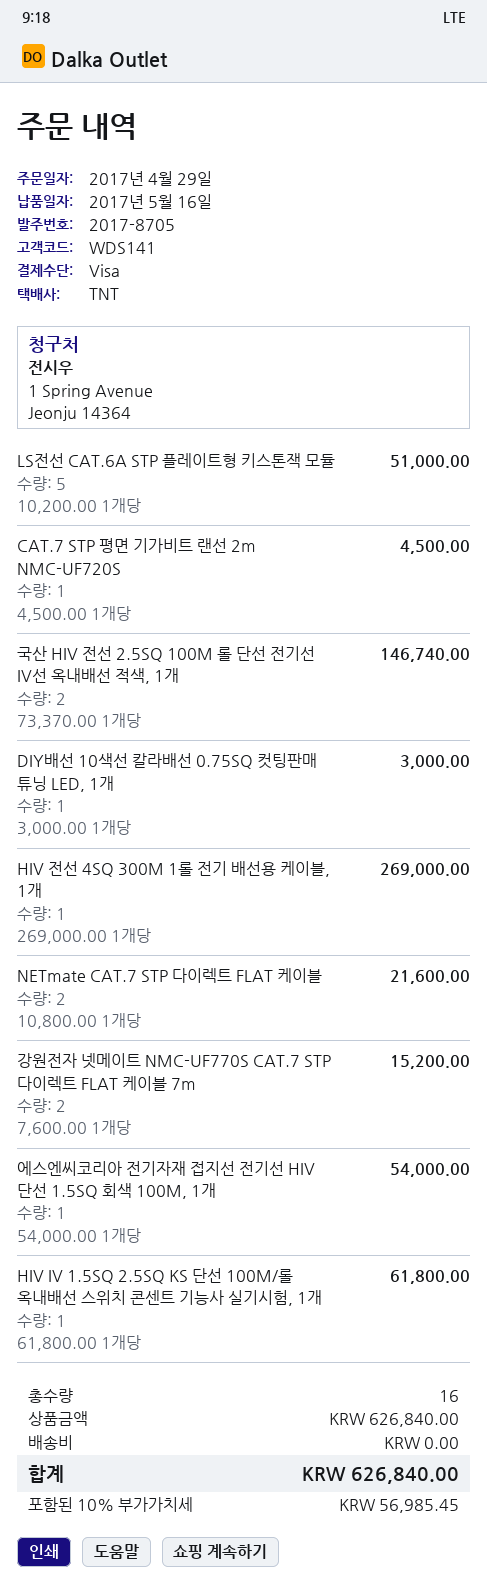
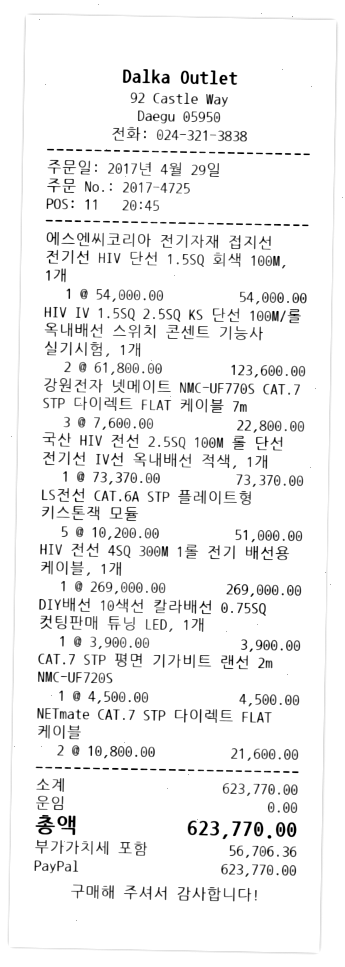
order number: 2017-8705 -> 2017-4725
payment method: Visa -> PayPal
국산 HIV 전선 2.5SQ 100M 롤 단선 전기선 IV선 옥내배선 적색, 1개: 2 x 73370.00 = 146740.00 -> 1 x 73370.00 = 73370.00
DIY배선 10색선 칼라배선 0.75SQ 컷팅판매 튜닝 LED, 1개: 1 x 3000.00 = 3000.00 -> 1 x 3900.00 = 3900.00
강원전자 넷메이트 NMC-UF770S CAT.7 STP 다이렉트 FLAT 케이블 7m: 2 x 7600.00 = 15200.00 -> 3 x 7600.00 = 22800.00
HIV IV 1.5SQ 2.5SQ KS 단선 100M/롤 옥내배선 스위치 콘센트 기능사 실기시험, 1개: 1 x 61800.00 = 61800.00 -> 2 x 61800.00 = 123600.00
subtotal: 626840.00 -> 623770.00
tax: 56985.45 -> 56706.36
total: 626840.00 -> 623770.00

